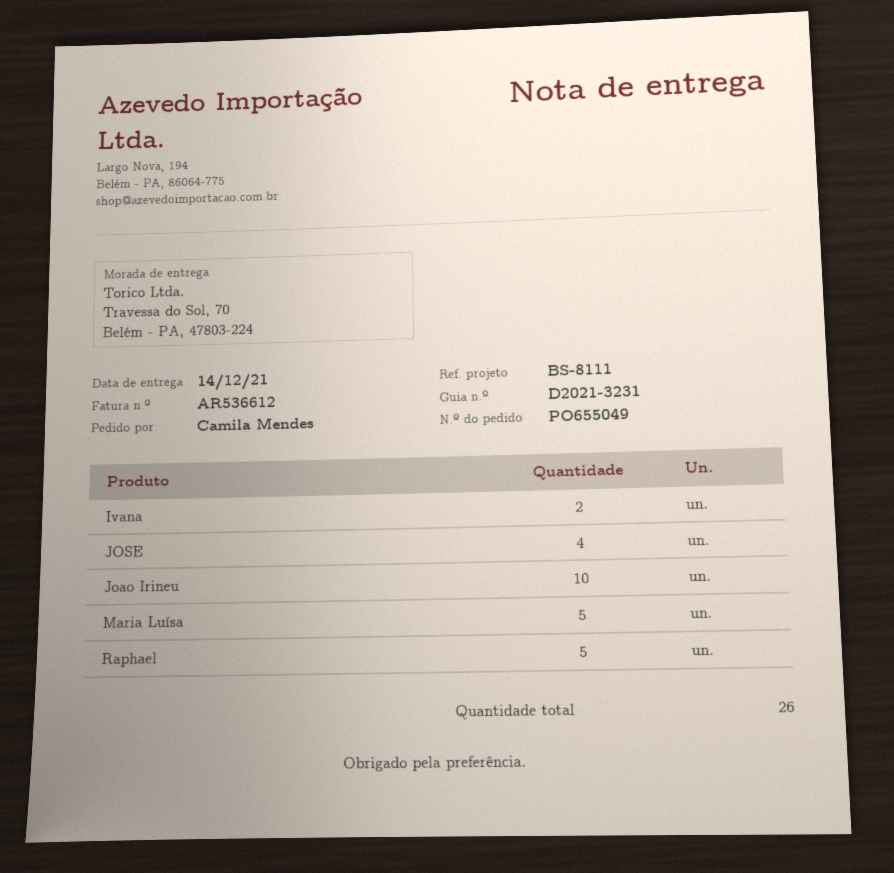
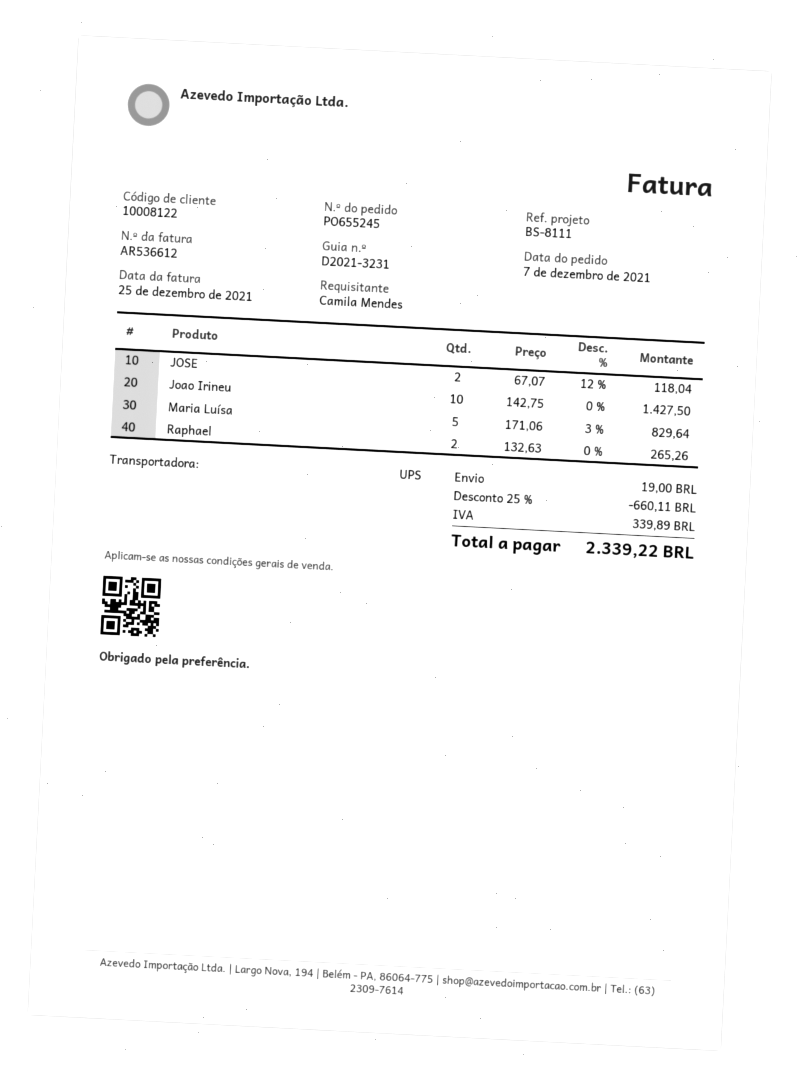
order number: PO655049 -> PO655245
Ivana: 2 -> none
JOSE: 4 -> 2
Raphael: 5 -> 2

